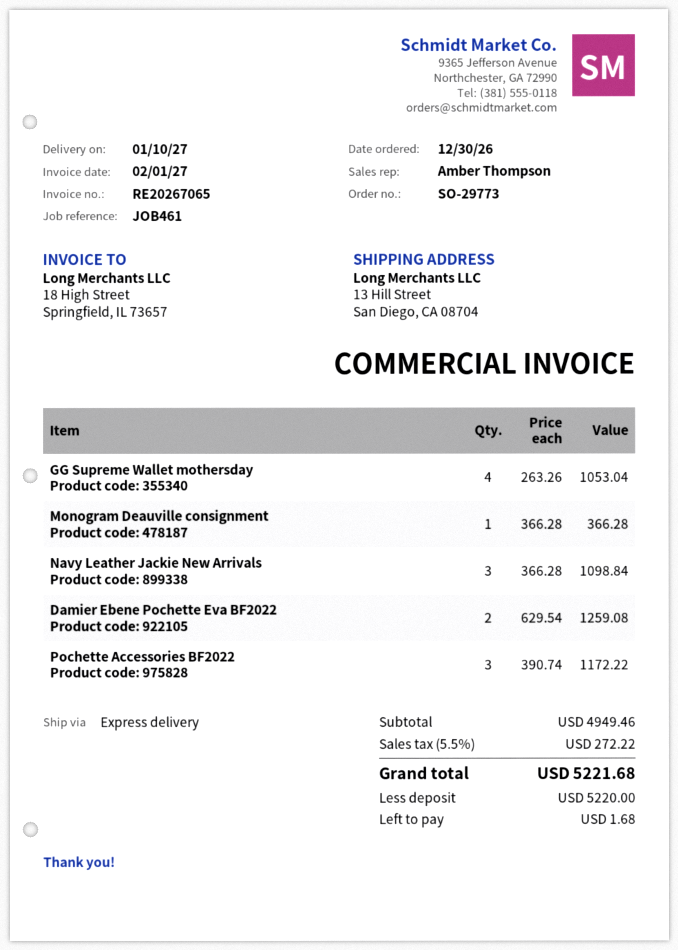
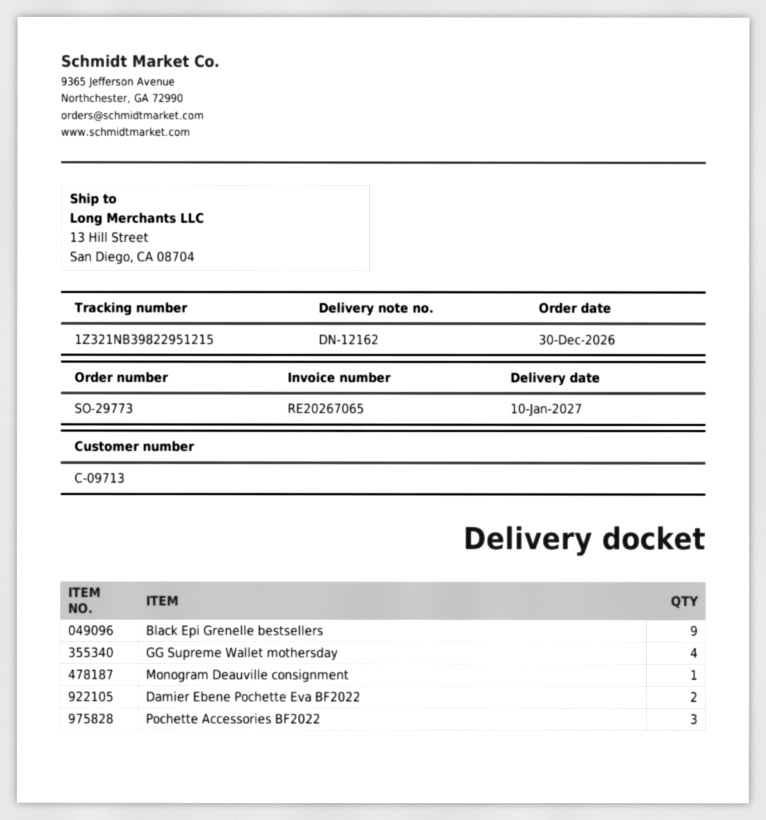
Navy Leather Jackie New Arrivals: 3 -> none
Black Epi Grenelle bestsellers: none -> 9

